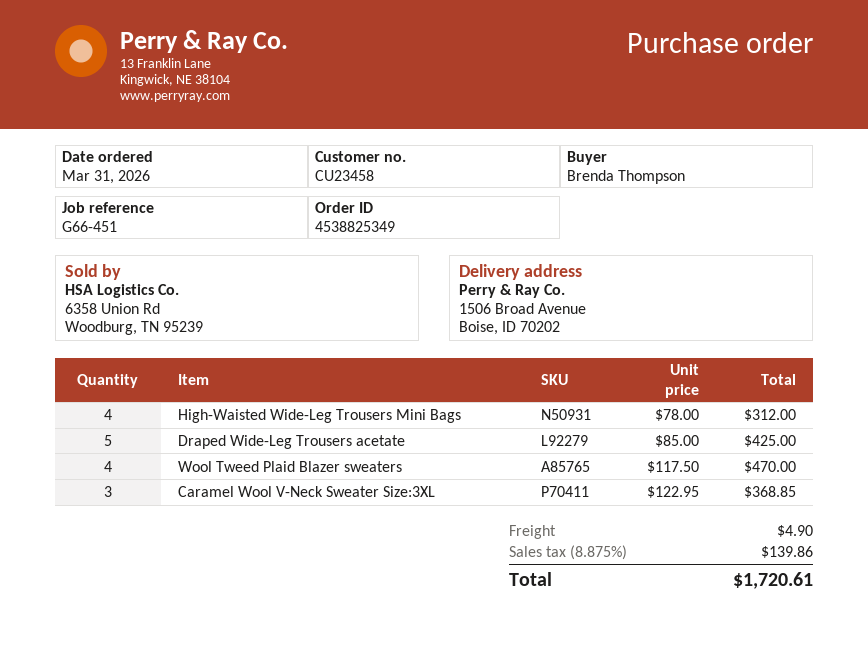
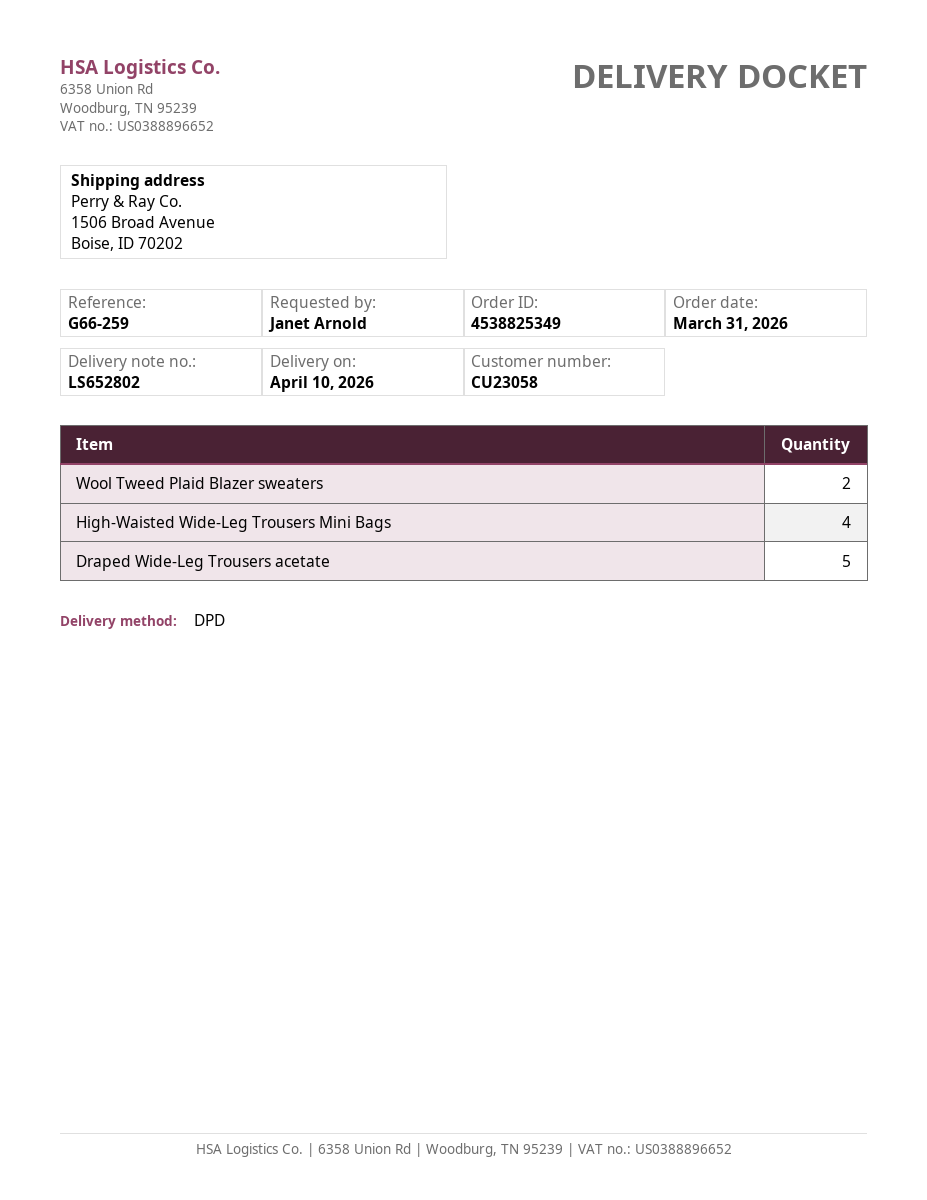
customer number: CU23458 -> CU23058
reference: G66-451 -> G66-259
ordered by: Brenda Thompson -> Janet Arnold
Wool Tweed Plaid Blazer sweaters: 4 -> 2
Caramel Wool V-Neck Sweater Size:3XL: 3 -> none

